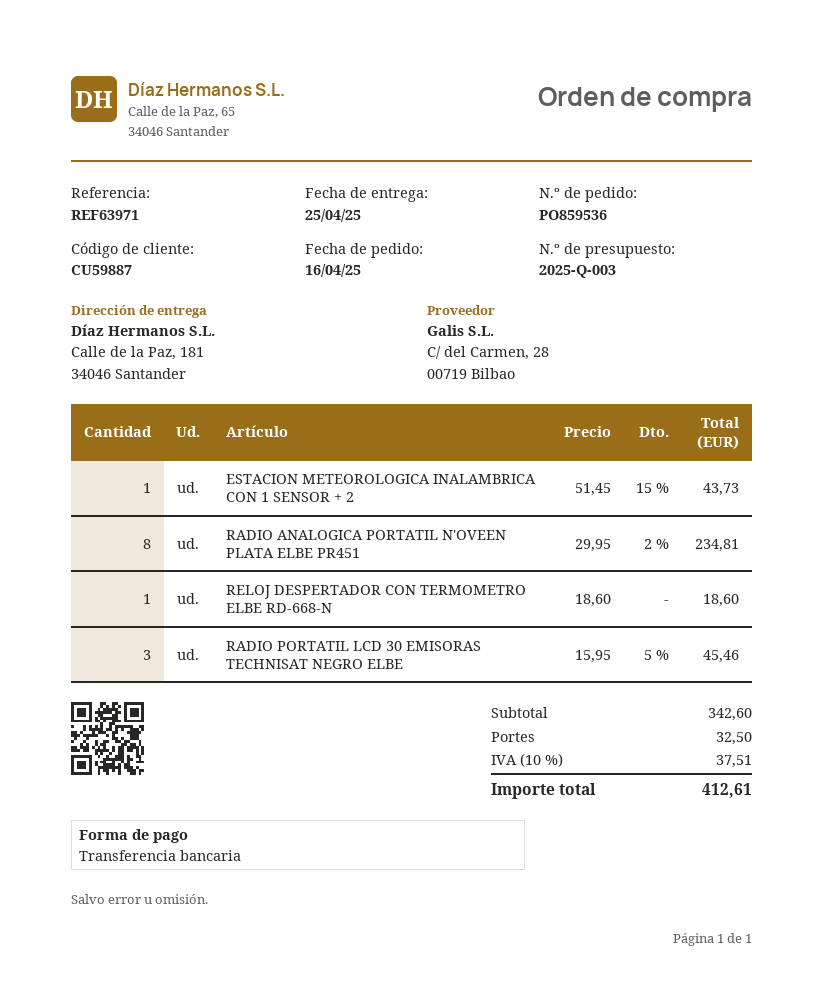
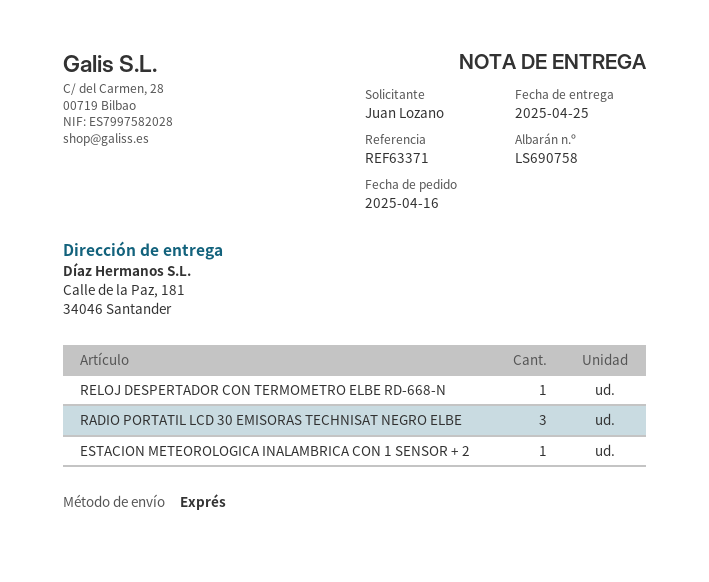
reference: REF63971 -> REF63371
RADIO ANALOGICA PORTATIL N'OVEEN PLATA ELBE PR451: 8 -> none

